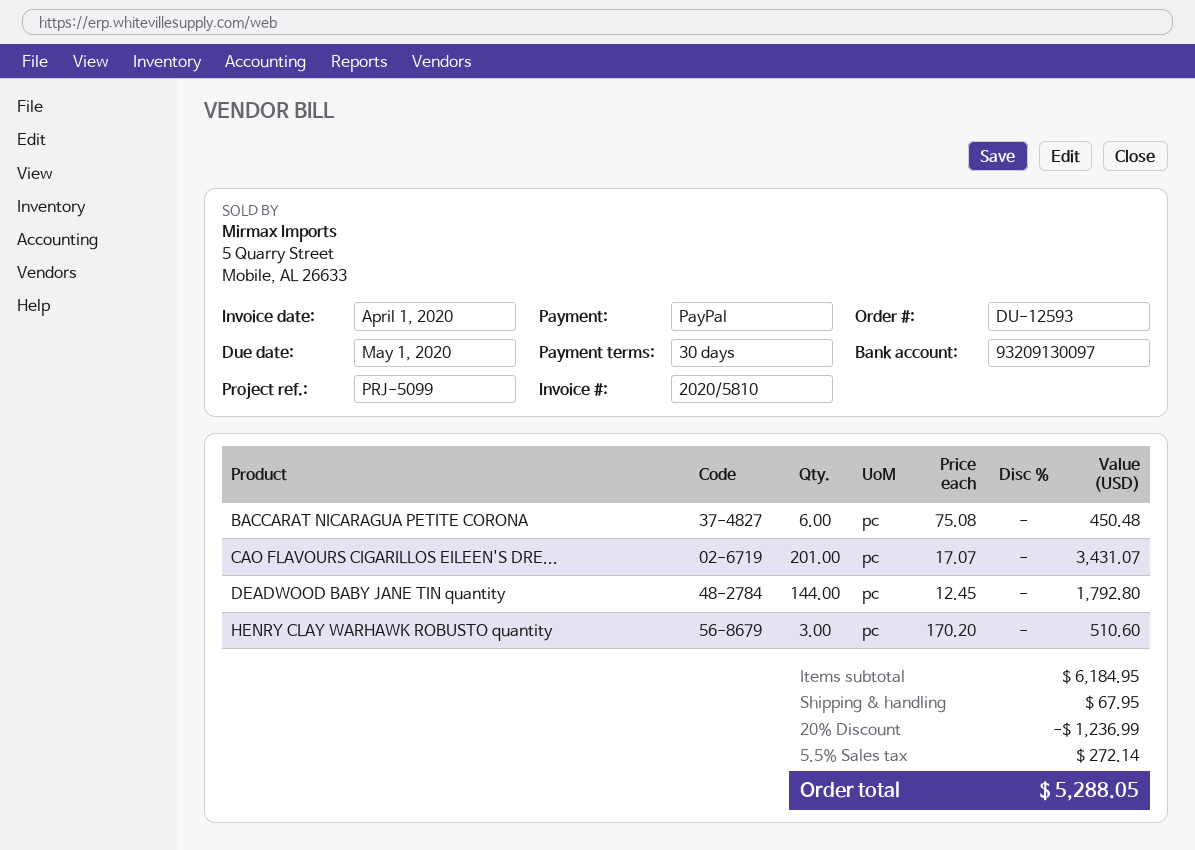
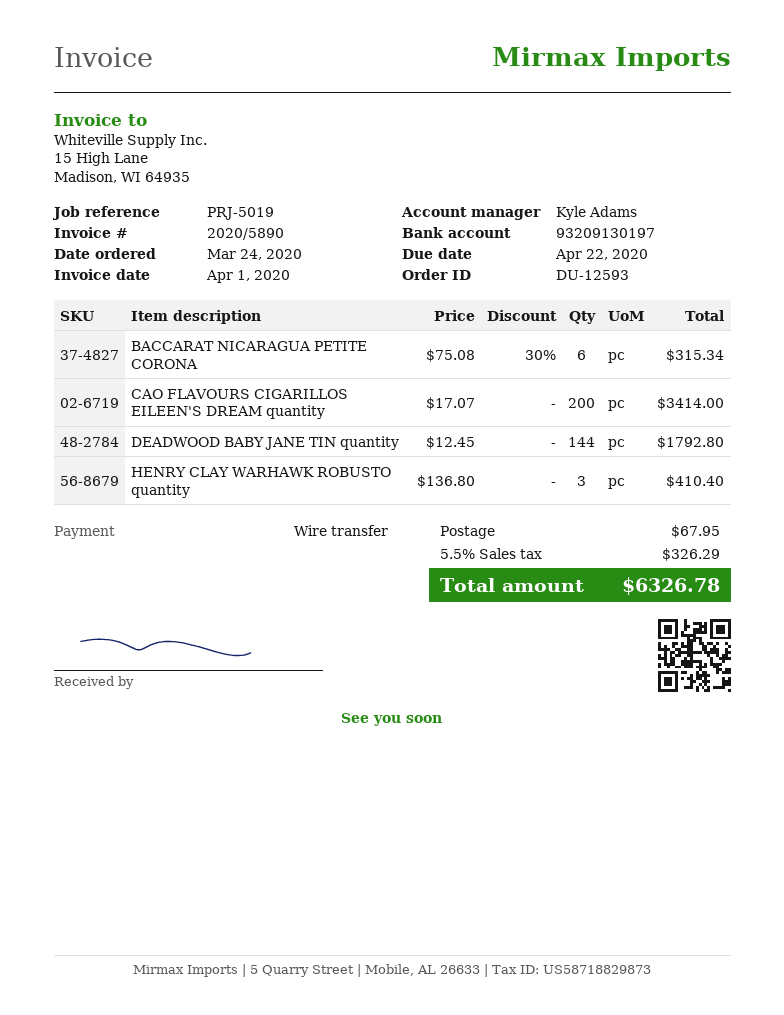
invoice number: 2020/5810 -> 2020/5890
due date: 2020-05-01 -> 2020-04-22
reference: PRJ-5099 -> PRJ-5019
payment method: PayPal -> bank transfer
bank account: 93209130097 -> 93209130197
BACCARAT NICARAGUA PETITE CORONA: 6 x 75.08 = 450.48 -> 6 x 75.08 - 30% = 315.34
CAO FLAVOURS CIGARILLOS EILEEN'S DRE...: 201 x 17.07 = 3431.07 -> 200 x 17.07 = 3414.00
HENRY CLAY WARHAWK ROBUSTO quantity: 3 x 170.20 = 510.60 -> 3 x 136.80 = 410.40
discount: 20% = 1236.99 -> none
tax: 5.5% = 272.14 -> 5.5% = 326.29
total: 5288.05 -> 6326.78

